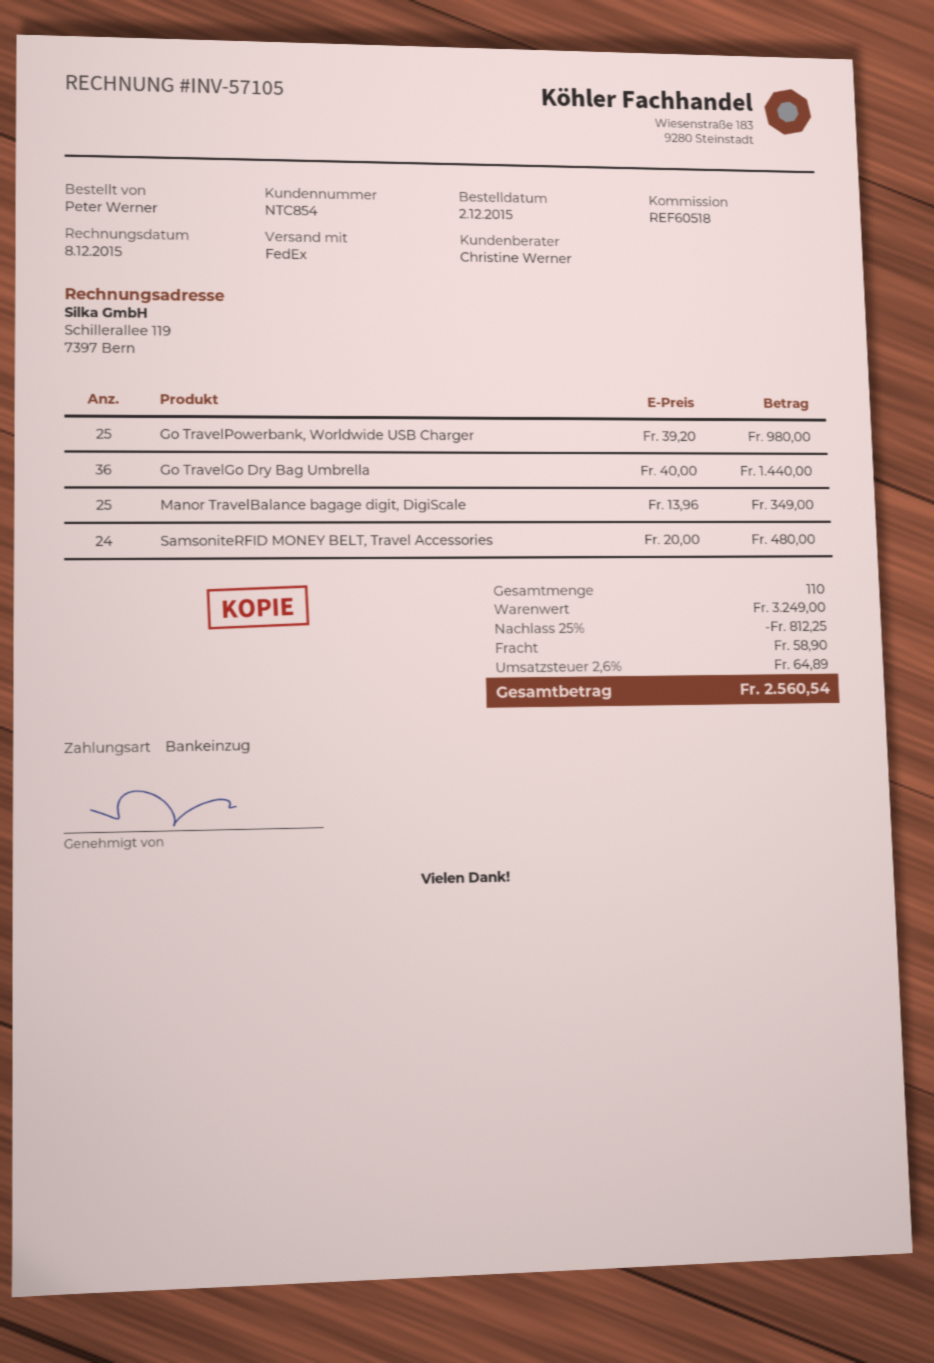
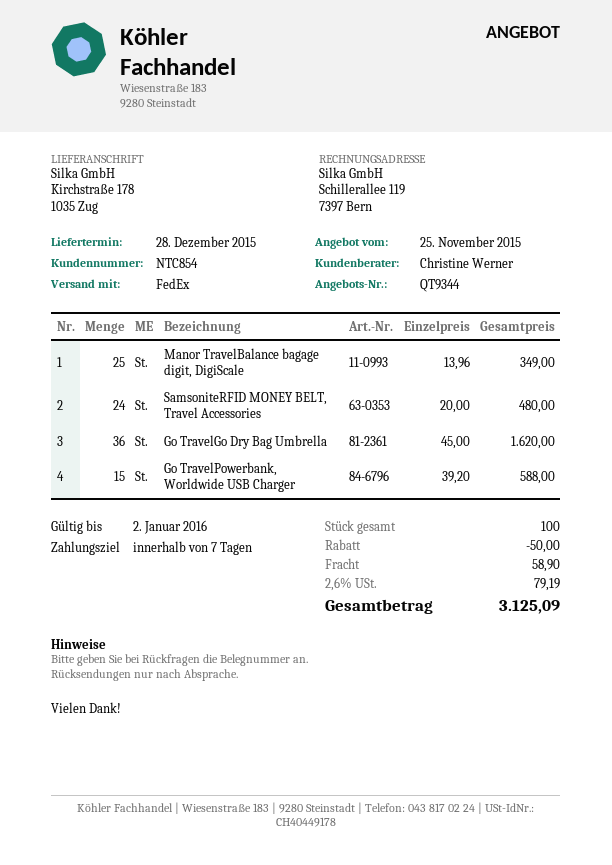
Go TravelPowerbank, Worldwide USB Charger: 25 x 39.20 = 980.00 -> 15 x 39.20 = 588.00
Go TravelGo Dry Bag Umbrella: 36 x 40.00 = 1440.00 -> 36 x 45.00 = 1620.00
total quantity: 110 -> 100
discount: 812.25 -> 50.00
tax: 2.6% = 64.89 -> 2.6% = 79.19
total: 2560.54 -> 3125.09

